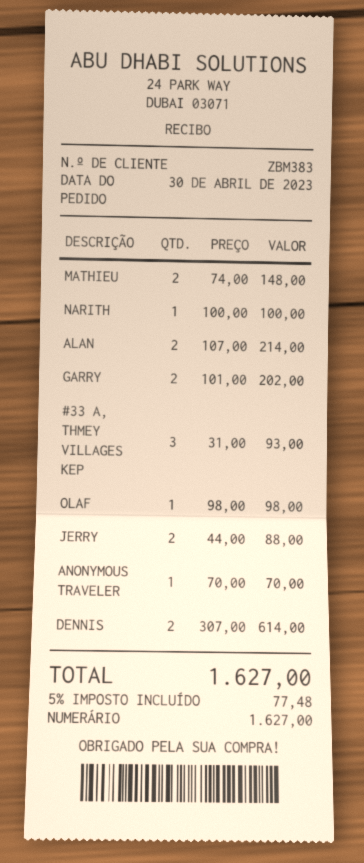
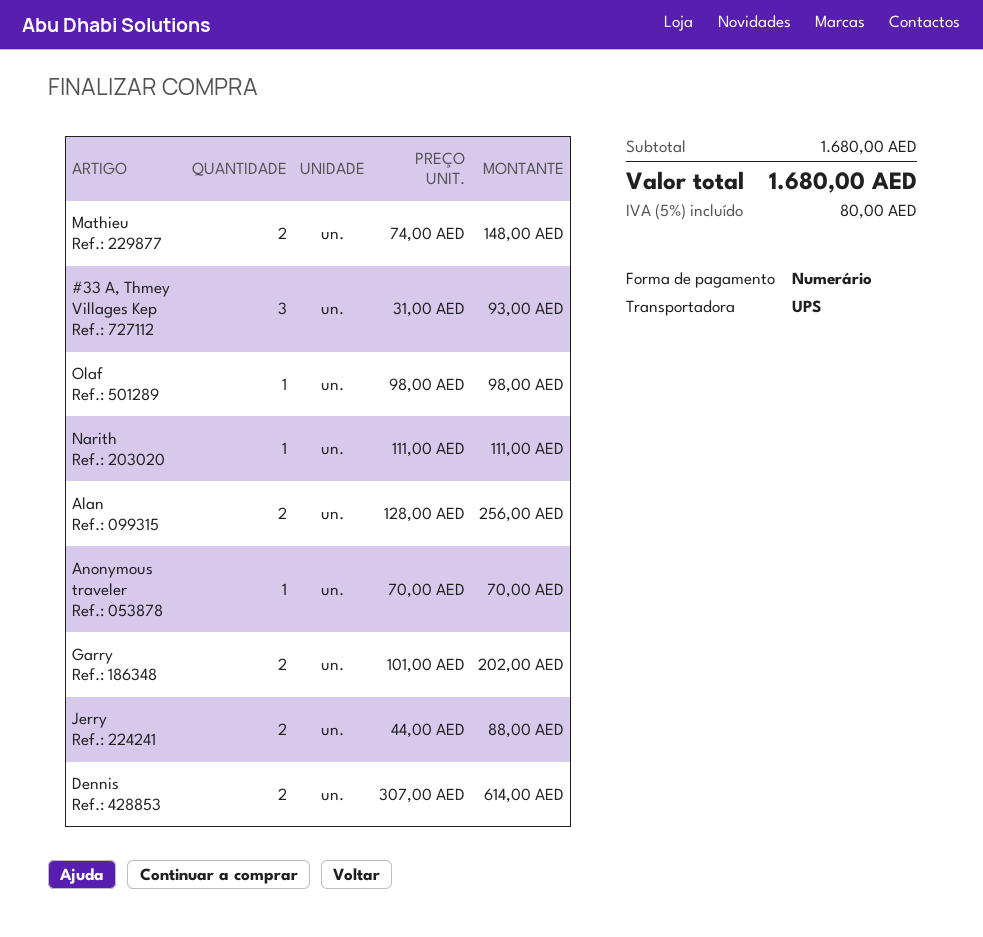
NARITH: 1 x 100.00 = 100.00 -> 1 x 111.00 = 111.00
ALAN: 2 x 107.00 = 214.00 -> 2 x 128.00 = 256.00
tax: 5% = 77.48 -> 5% = 80.00
total: 1627.00 -> 1680.00

